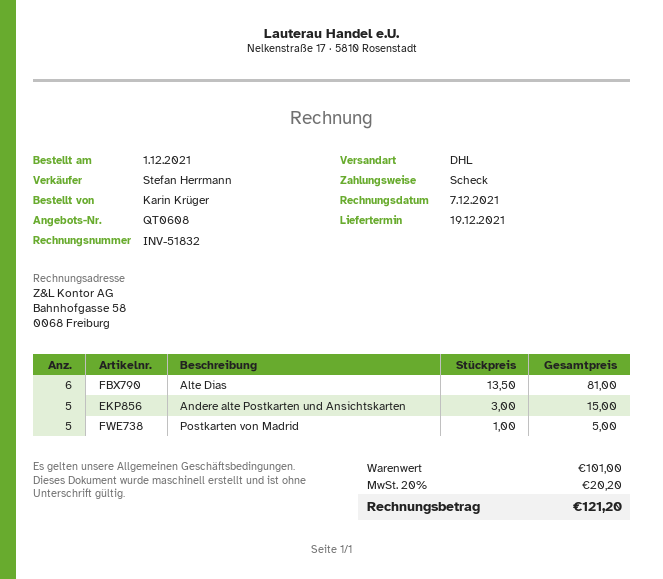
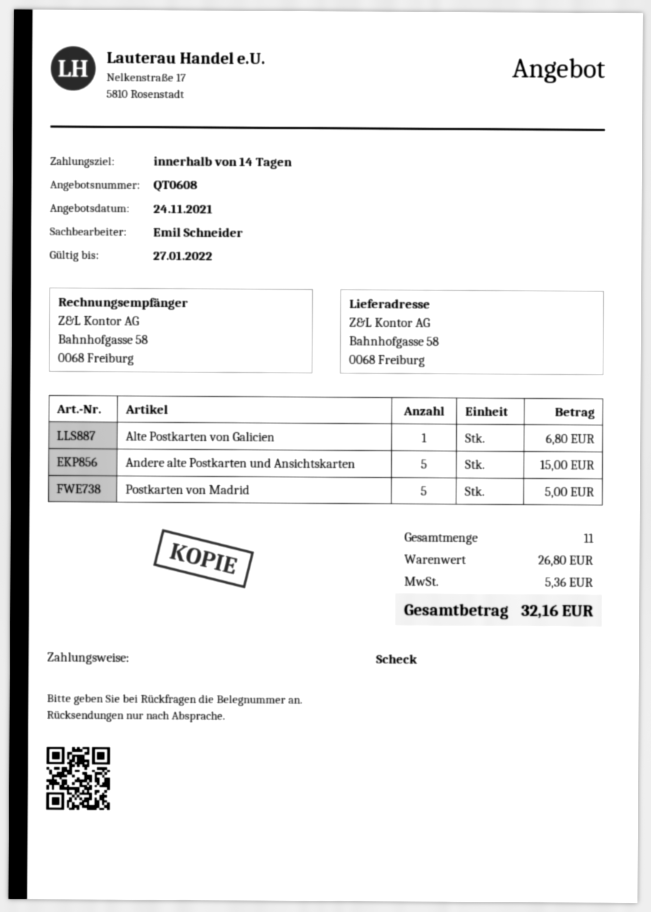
sales rep: Stefan Herrmann -> Emil Schneider
Alte Dias: 6 for 81.00 -> none
Alte Postkarten von Galicien: none -> 1 for 6.80
subtotal: 101.00 -> 26.80
tax: 20.20 -> 5.36
total: 121.20 -> 32.16

